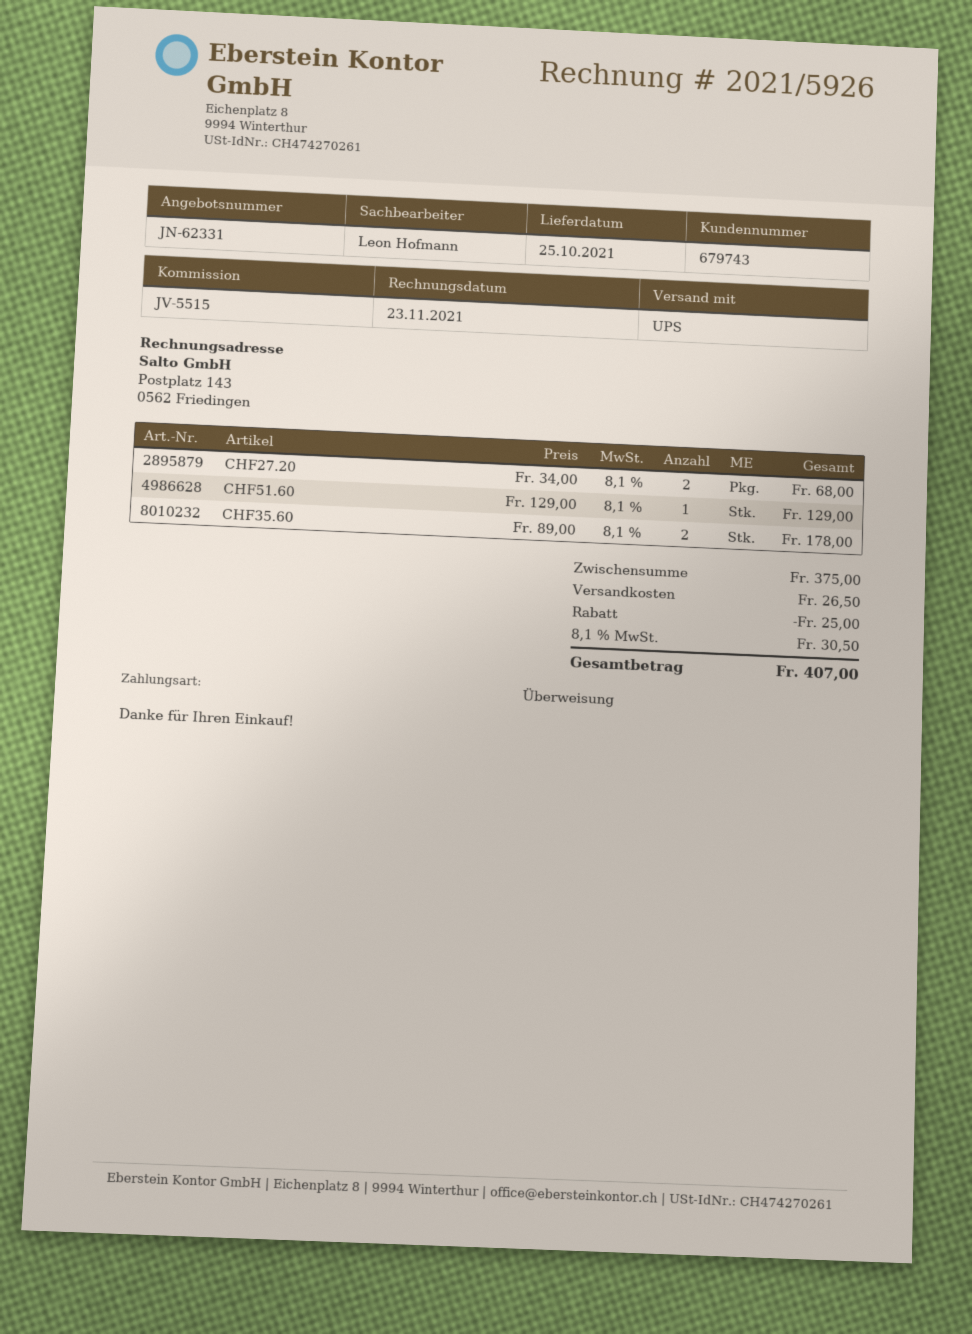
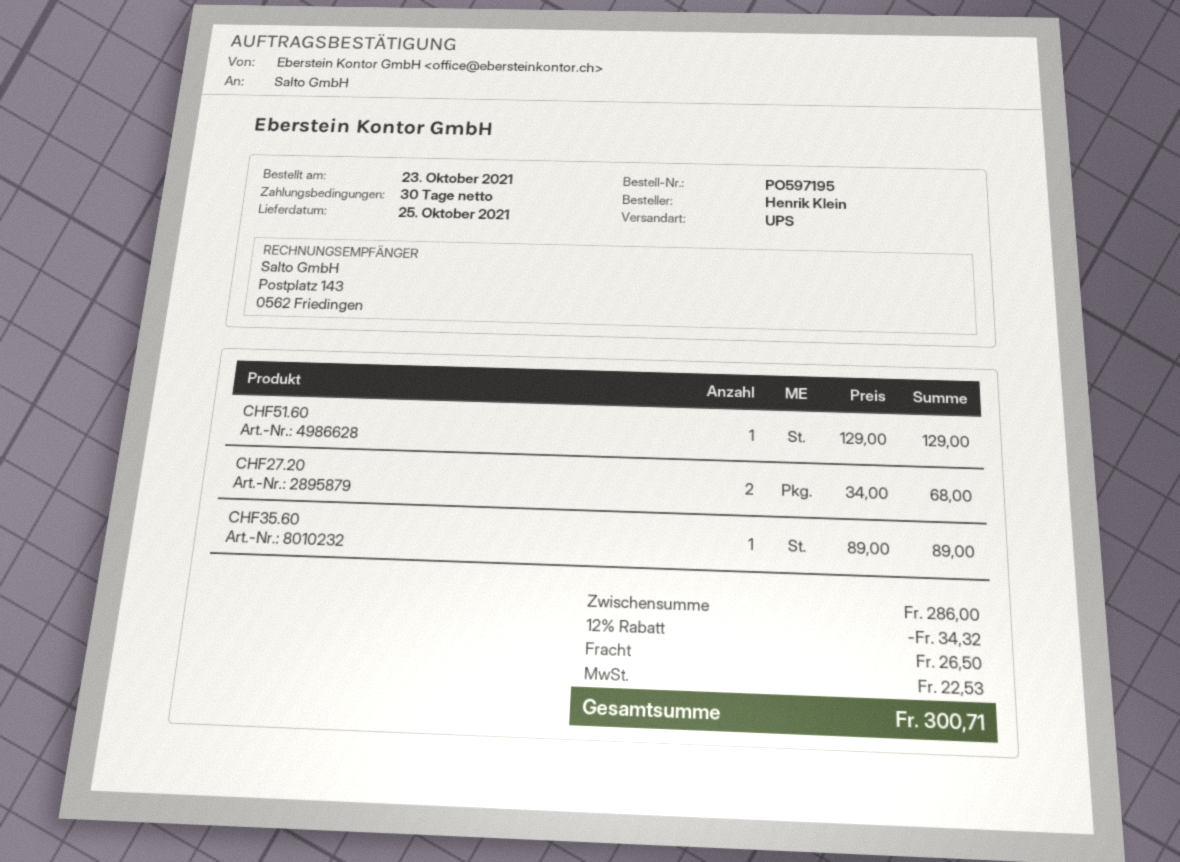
CHF35.60: 2 x 89.00 = 178.00 -> 1 x 89.00 = 89.00
subtotal: 375.00 -> 286.00
discount: 25.00 -> 34.32
tax: 30.50 -> 22.53
total: 407.00 -> 300.71

